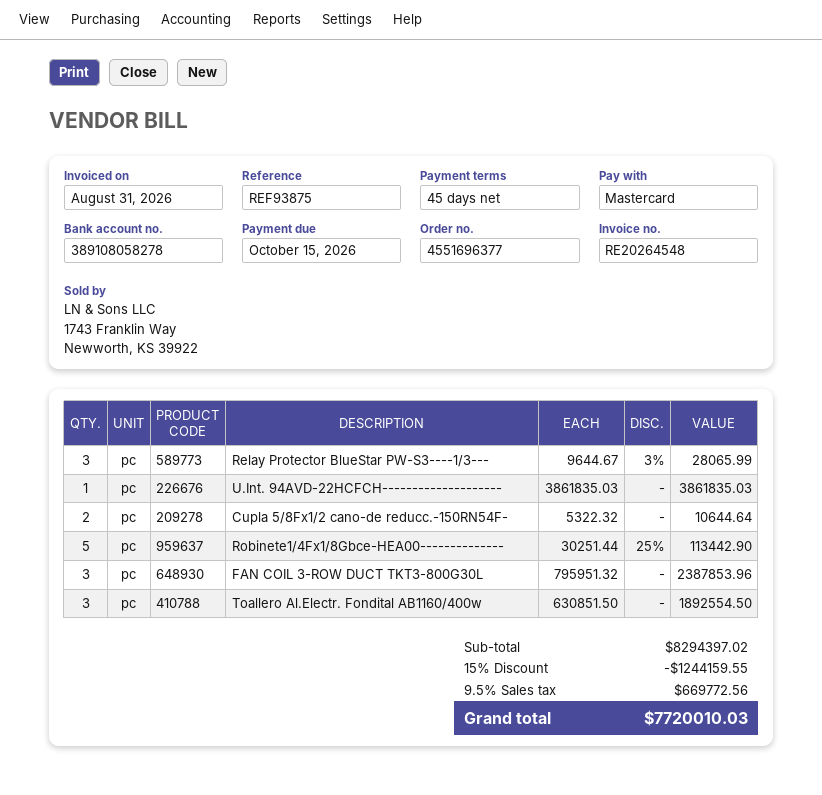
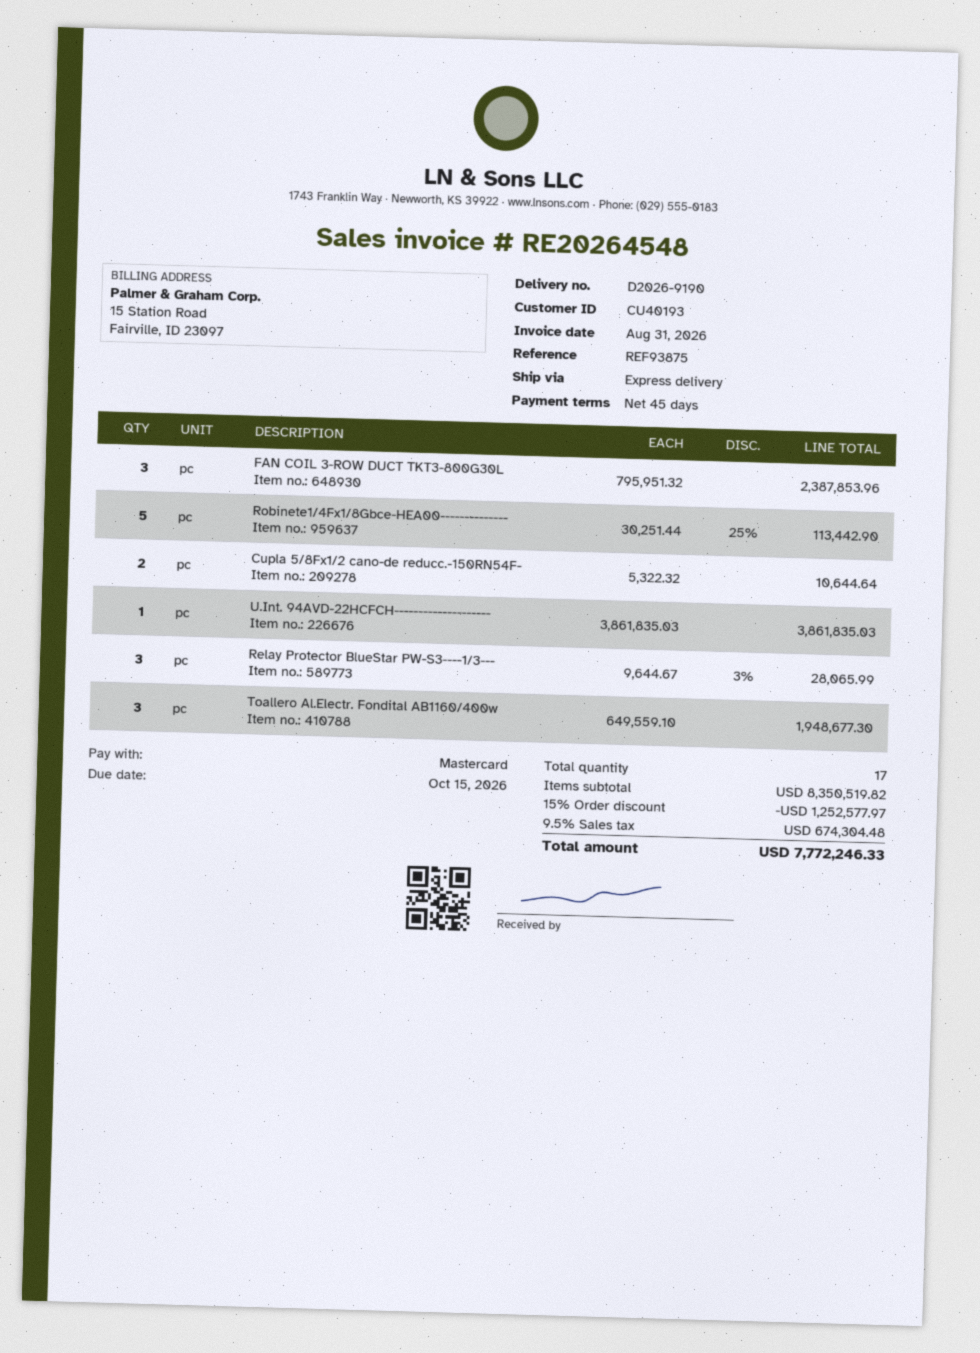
Toallero Al.Electr. Fondital AB1160/400w: 3 x 630851.50 = 1892554.50 -> 3 x 649559.10 = 1948677.30
subtotal: 8294397.02 -> 8350519.82
discount: 15% = 1244159.55 -> 15% = 1252577.97
tax: 9.5% = 669772.56 -> 9.5% = 674304.48
total: 7720010.03 -> 7772246.33

